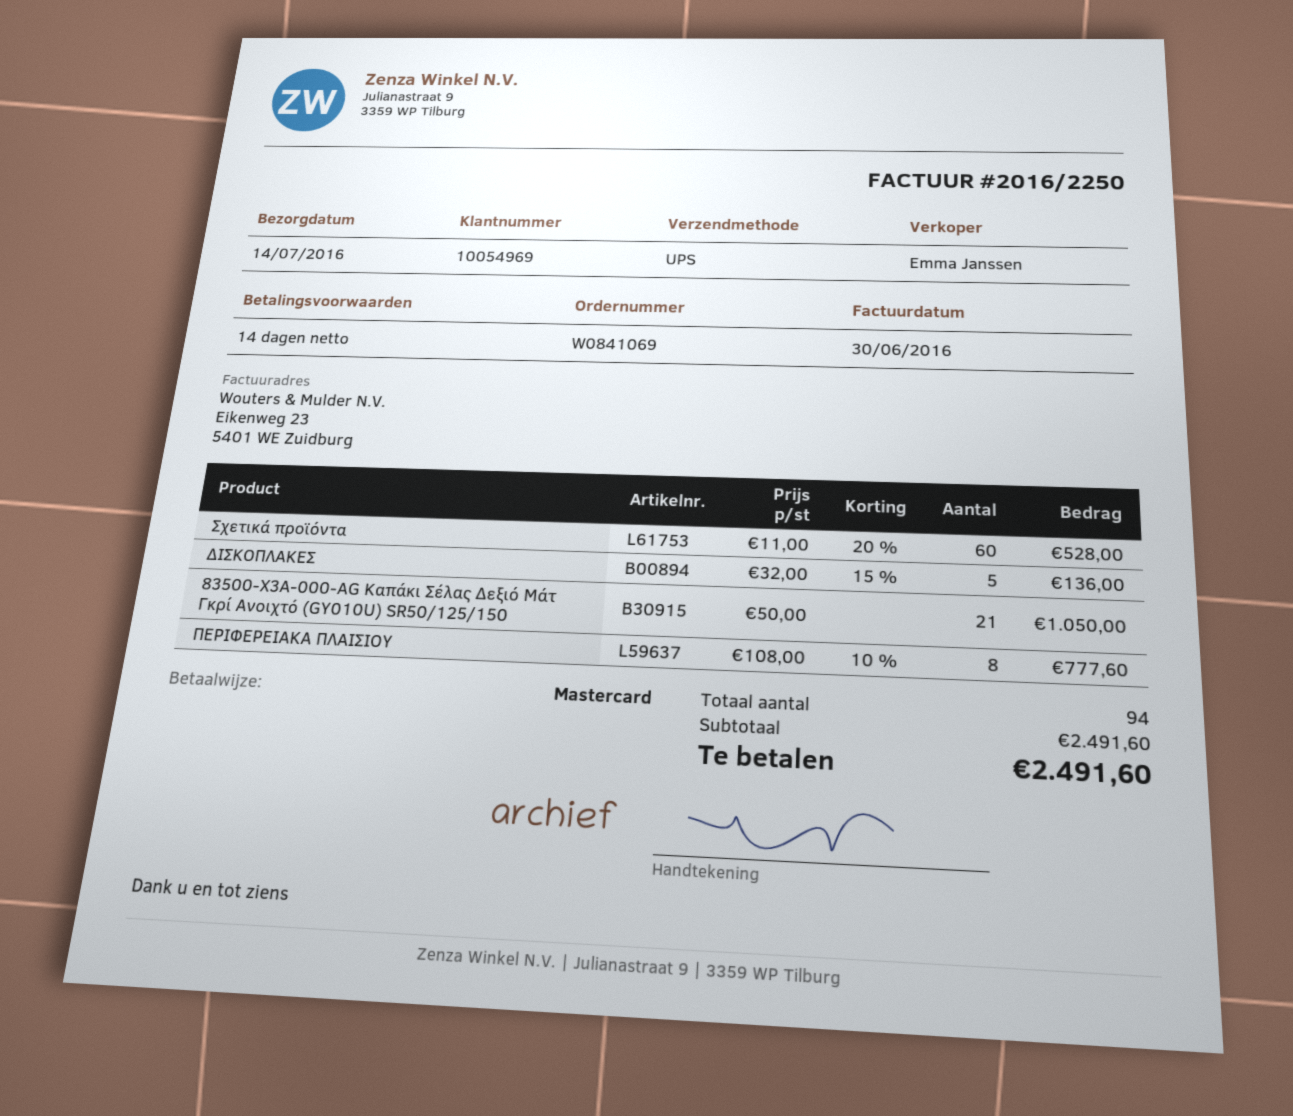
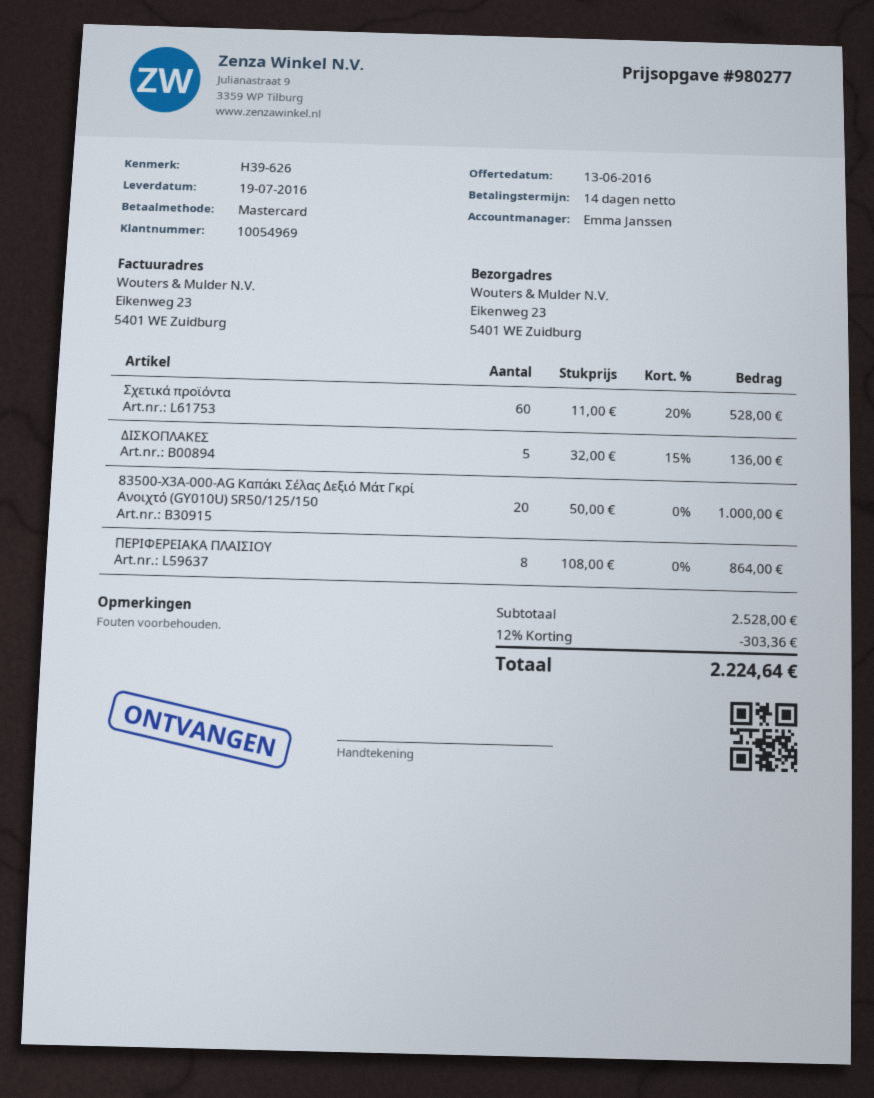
delivery date: 2016-07-14 -> 2016-07-19
83500-X3A-000-AG Καπάκι Σέλας Δεξιό Μάτ Γκρί Ανοιχτό (GY010U) SR50/125/150: 21 x 50.00 = 1050.00 -> 20 x 50.00 = 1000.00
ΠΕΡΙΦΕΡΕΙΑΚΑ ΠΛΑΙΣΙΟΥ: 8 x 108.00 - 10% = 777.60 -> 8 x 108.00 = 864.00
subtotal: 2491.60 -> 2528.00
discount: none -> 12% = 303.36
total: 2491.60 -> 2224.64

